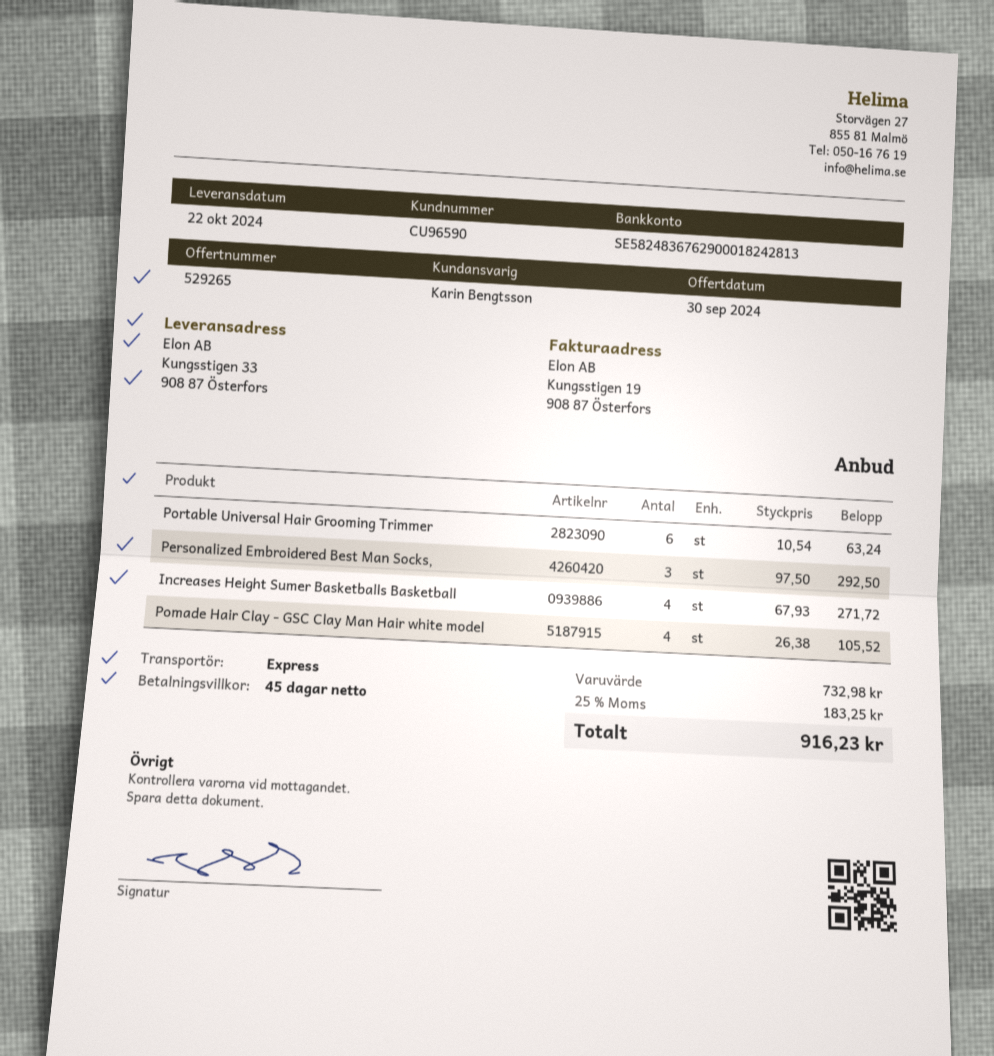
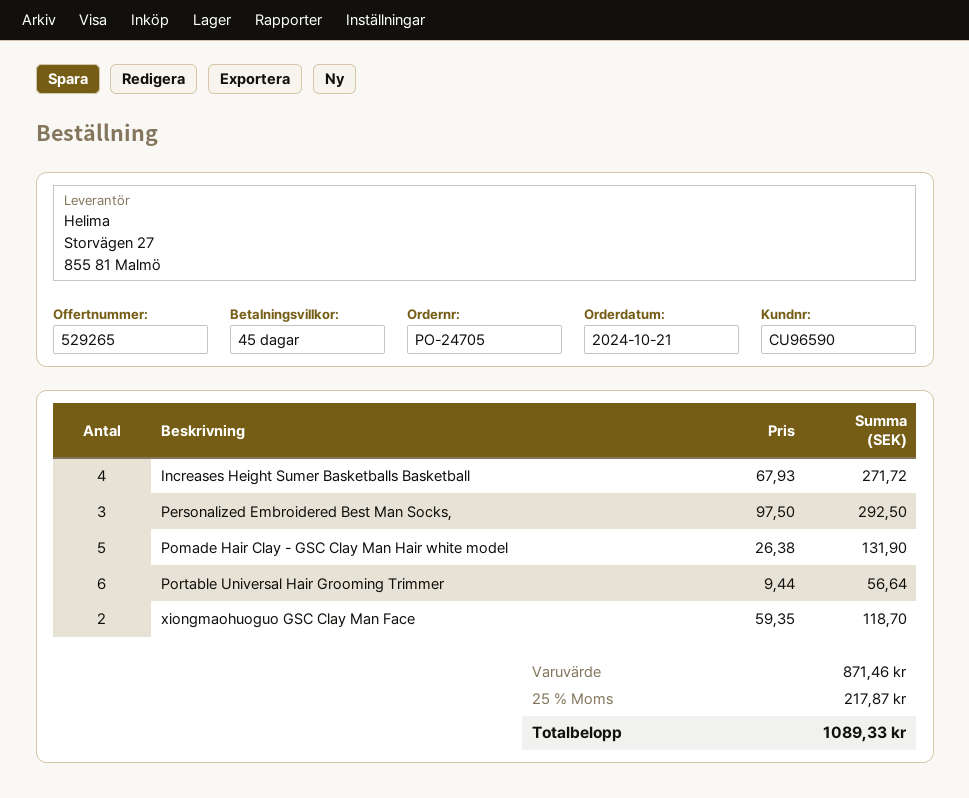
Portable Universal Hair Grooming Trimmer: 6 x 10.54 = 63.24 -> 6 x 9.44 = 56.64
Pomade Hair Clay - GSC Clay Man Hair white model: 4 x 26.38 = 105.52 -> 5 x 26.38 = 131.90
xiongmaohuoguo GSC Clay Man Face: none -> 2 x 59.35 = 118.70
subtotal: 732.98 -> 871.46
tax: 25% = 183.25 -> 25% = 217.87
total: 916.23 -> 1089.33

